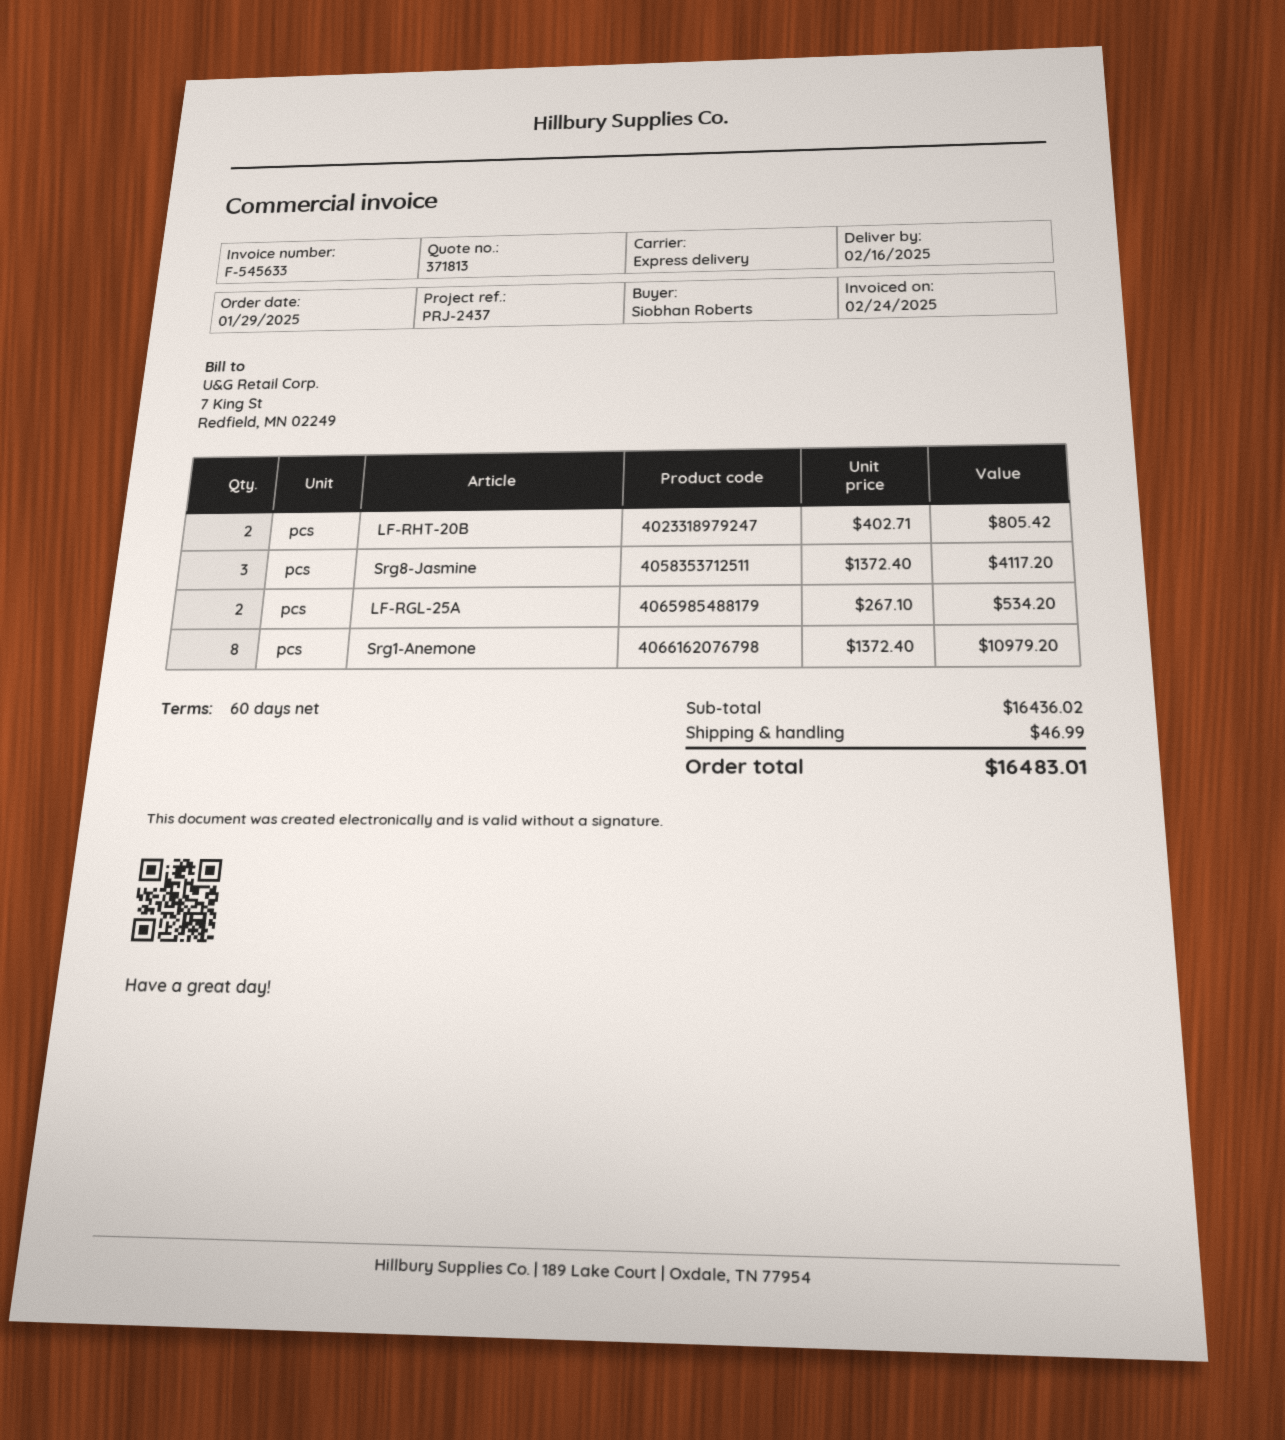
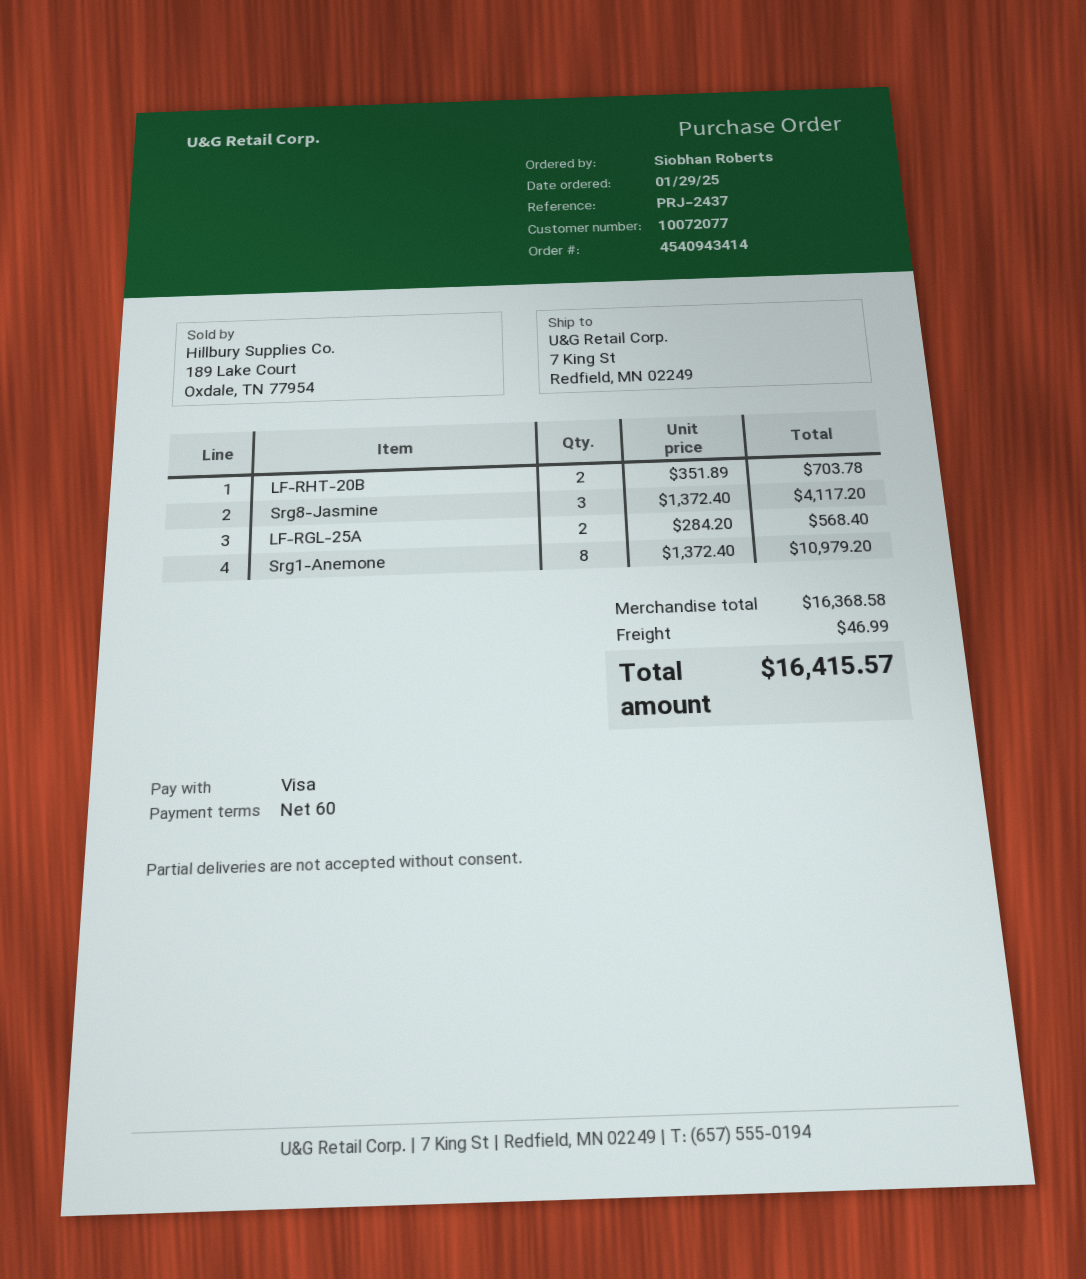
LF-RHT-20B: 2 x 402.71 = 805.42 -> 2 x 351.89 = 703.78
LF-RGL-25A: 2 x 267.10 = 534.20 -> 2 x 284.20 = 568.40
subtotal: 16436.02 -> 16368.58
total: 16483.01 -> 16415.57

